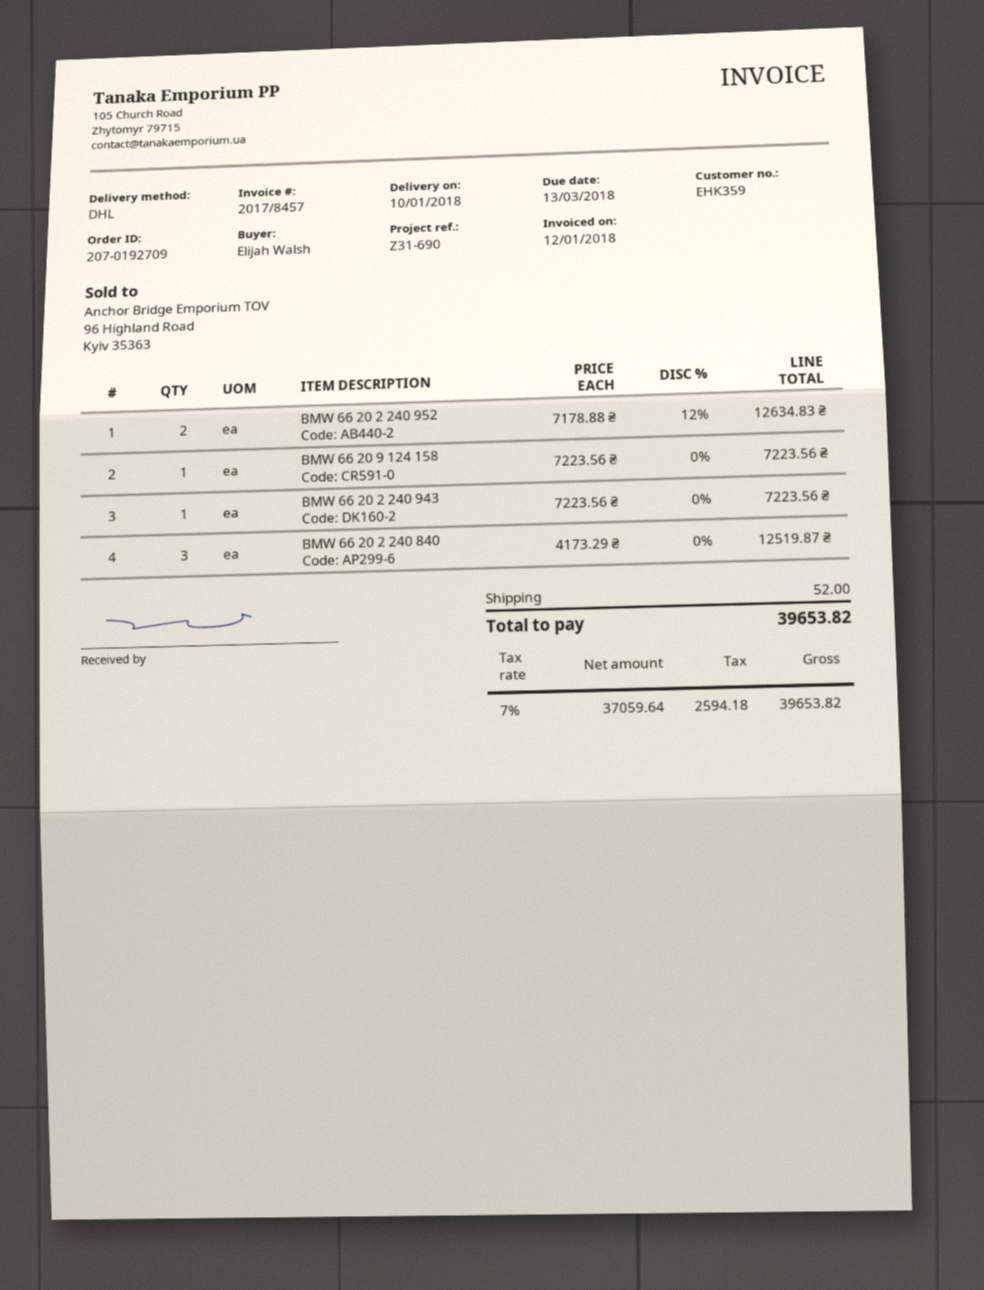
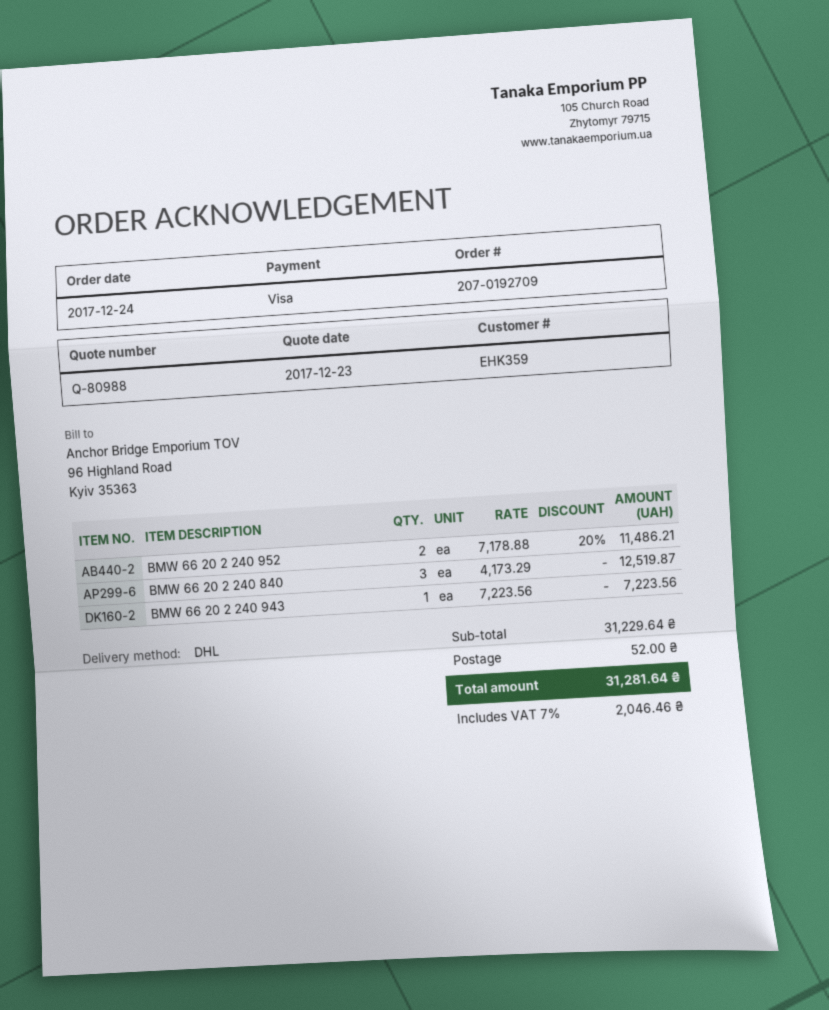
BMW 66 20 2 240 952: 2 x 7178.88 - 12% = 12634.83 -> 2 x 7178.88 - 20% = 11486.21
BMW 66 20 9 124 158: 1 x 7223.56 = 7223.56 -> none
tax: 7% = 2594.18 -> 7% = 2046.46
total: 39653.82 -> 31281.64

